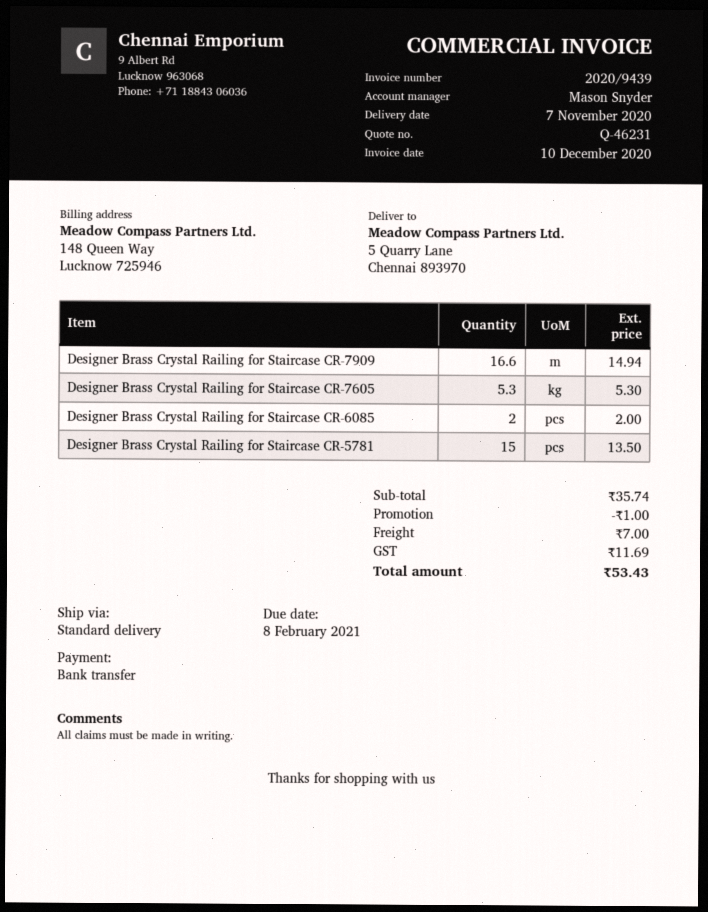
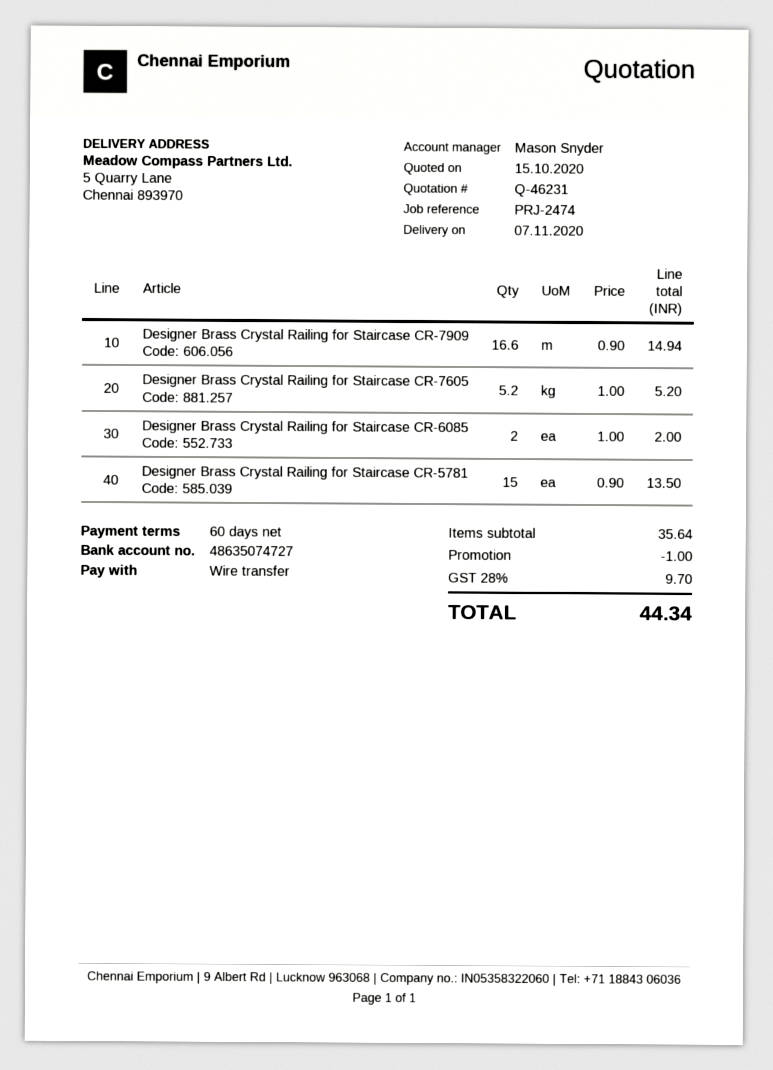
Designer Brass Crystal Railing for Staircase CR-7605: 5.3 for 5.30 -> 5.2 for 5.20
subtotal: 35.74 -> 35.64
shipping: 7.00 -> none
tax: 11.69 -> 9.70
total: 53.43 -> 44.34

